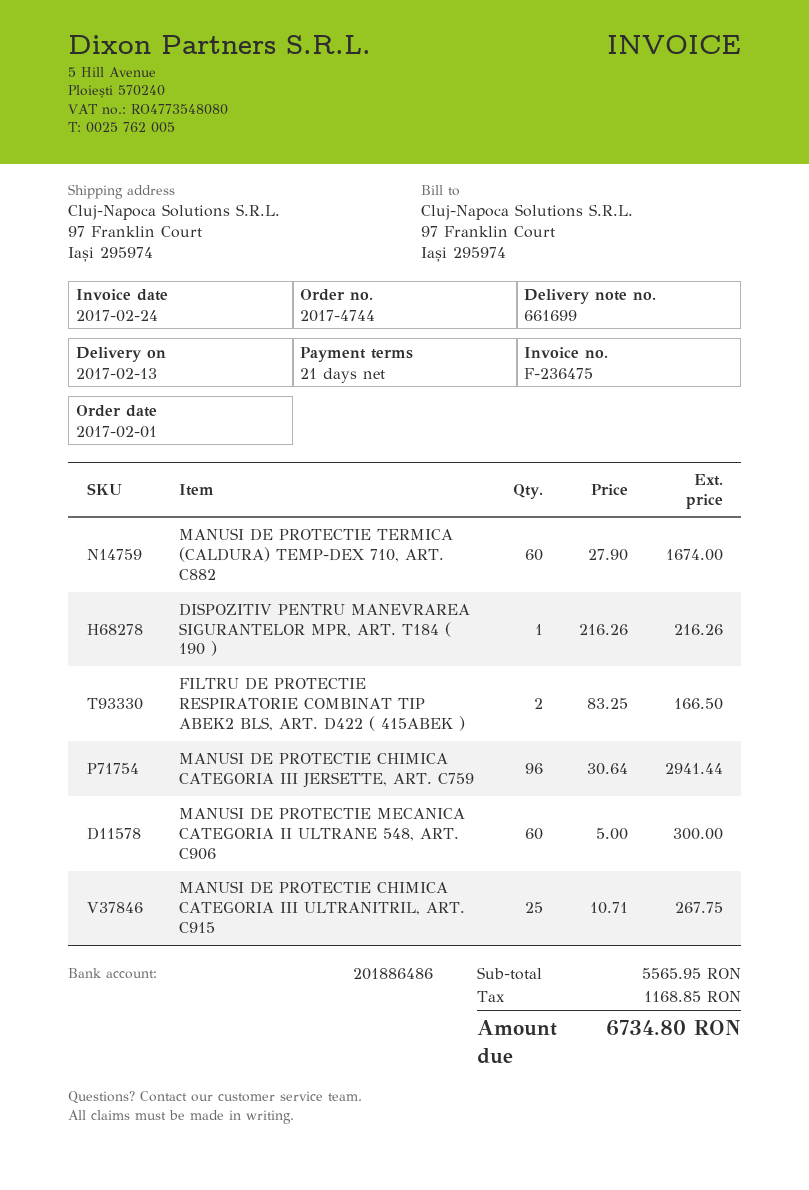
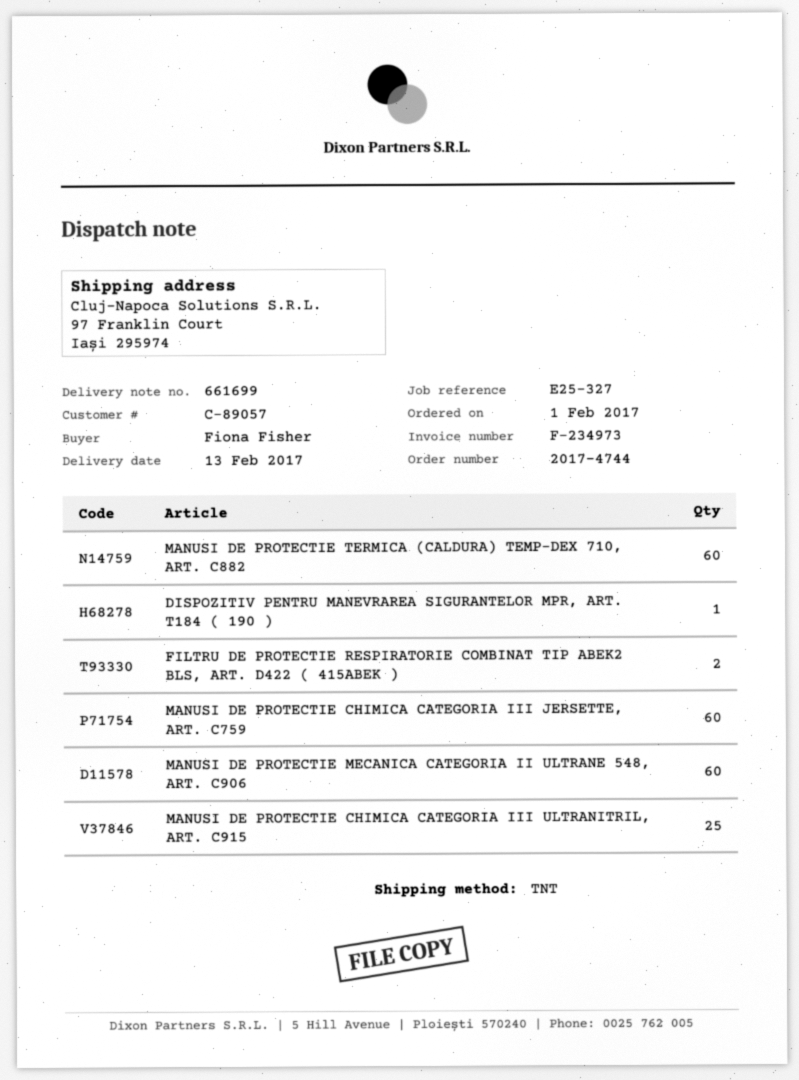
invoice number: F-236475 -> F-234973
MANUSI DE PROTECTIE CHIMICA CATEGORIA III JERSETTE, ART. C759: 96 -> 60

